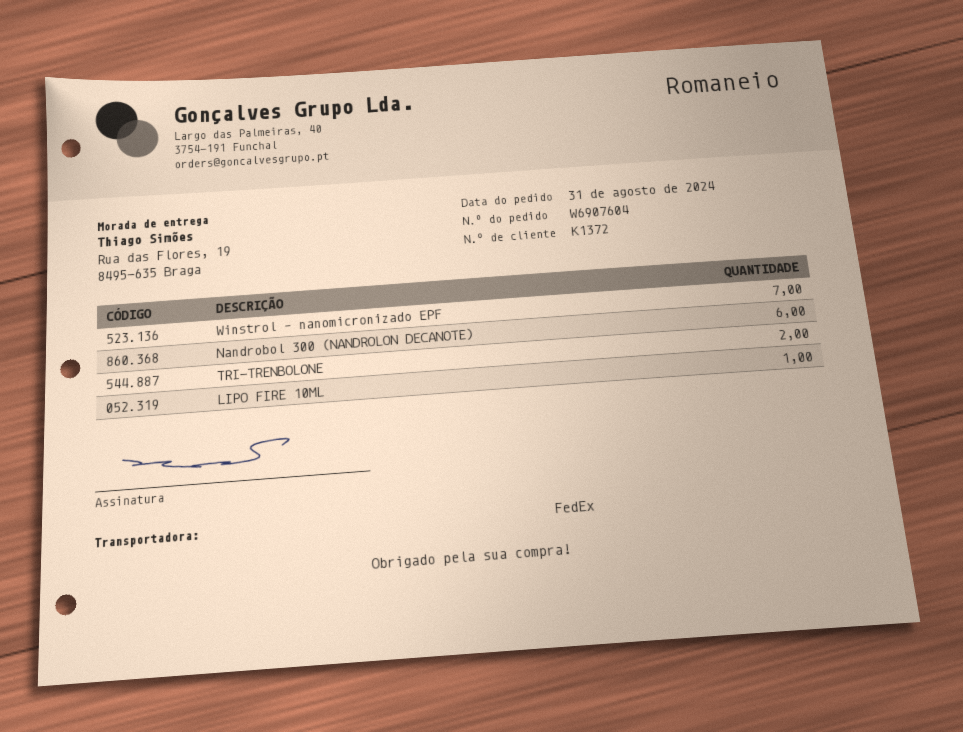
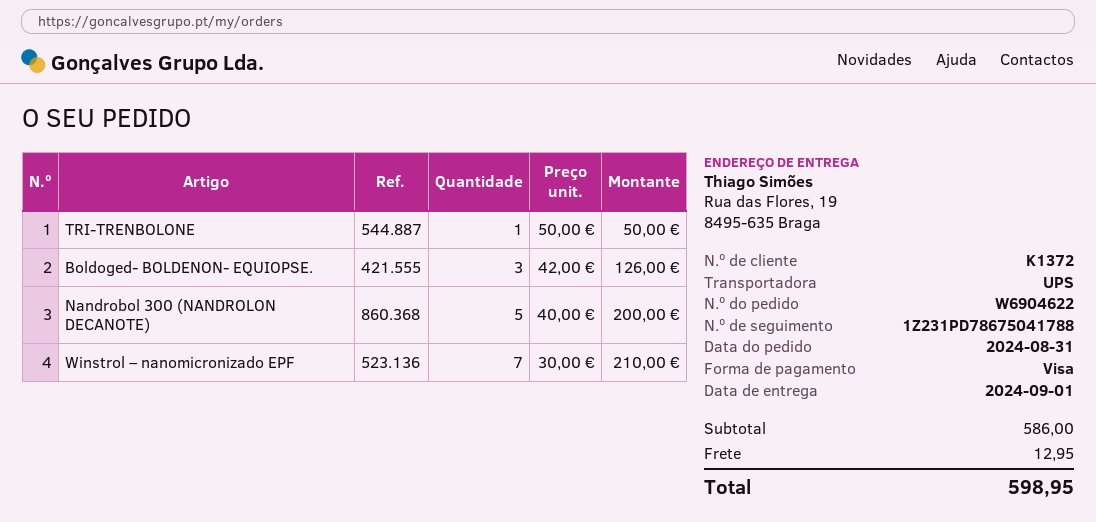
order number: W6907604 -> W6904622
shipping method: FedEx -> UPS
Nandrobol 300 (NANDROLON DECANOTE): 6 -> 5
TRI-TRENBOLONE: 2 -> 1
LIPO FIRE 10ML: 1 -> none
Boldoged- BOLDENON- EQUIOPSE.: none -> 3

